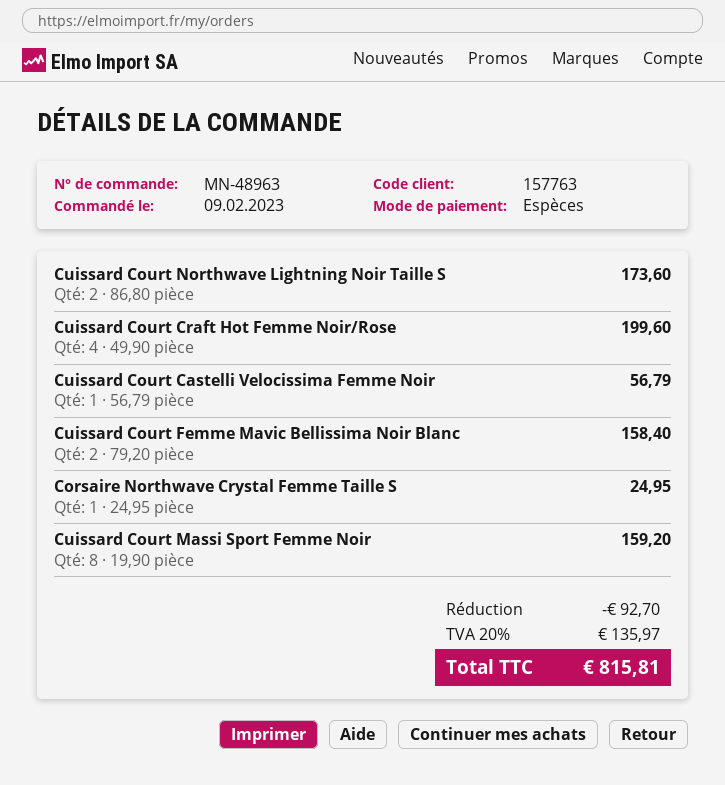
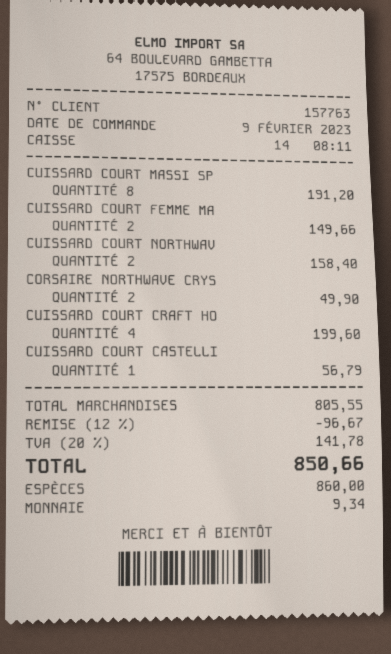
Cuissard Court Northwave Lightning Noir Taille S: 2 for 173.60 -> 2 for 158.40
Cuissard Court Femme Mavic Bellissima Noir Blanc: 2 for 158.40 -> 2 for 149.66
Corsaire Northwave Crystal Femme Taille S: 1 for 24.95 -> 2 for 49.90
Cuissard Court Massi Sport Femme Noir: 8 for 159.20 -> 8 for 191.20
discount: 92.70 -> 96.67
tax: 20% = 135.97 -> 20% = 141.78
total: 815.81 -> 850.66

